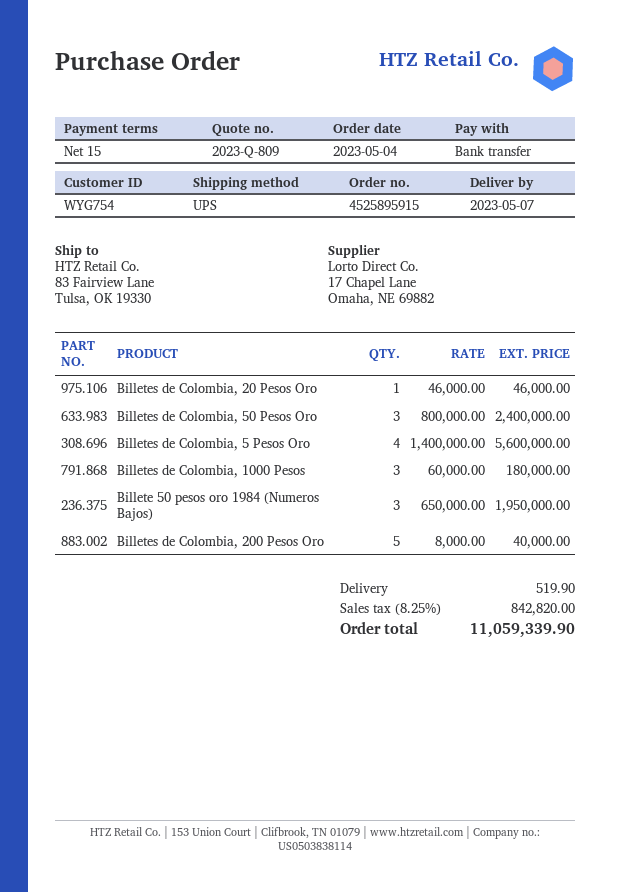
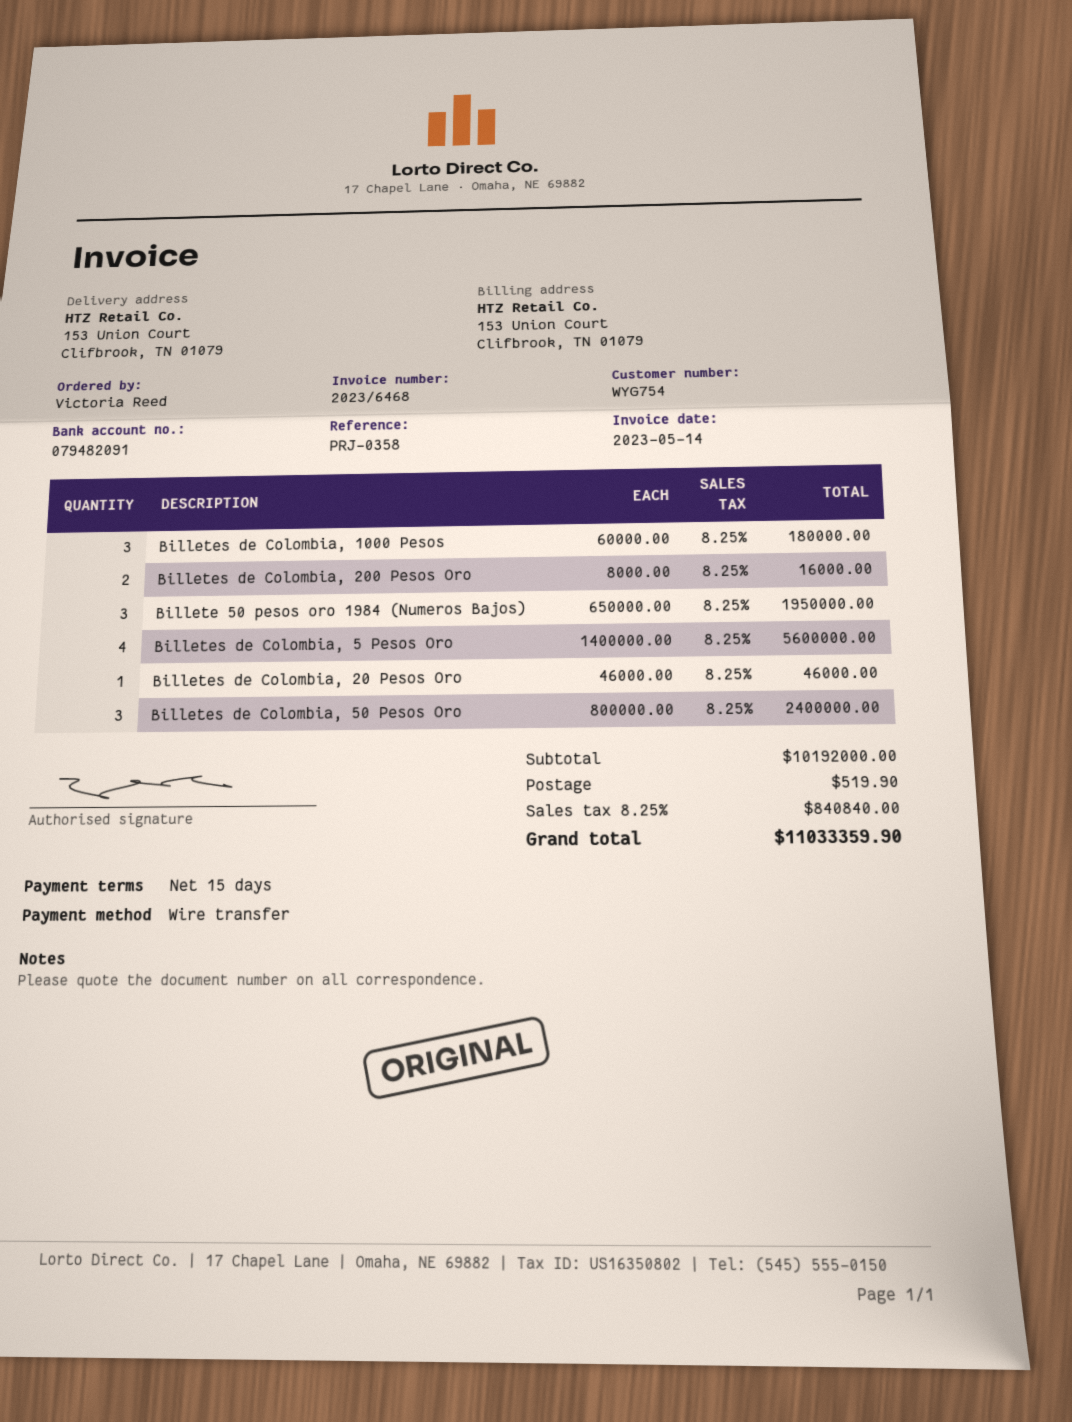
ship to: 83 Fairview Lane, Tulsa, OK 19330 -> 153 Union Court, Clifbrook, TN 01079
Billetes de Colombia, 200 Pesos Oro: 5 x 8000.00 = 40000.00 -> 2 x 8000.00 = 16000.00
tax: 8.25% = 842820.00 -> 8.25% = 840840.00
total: 11059339.90 -> 11033359.90

